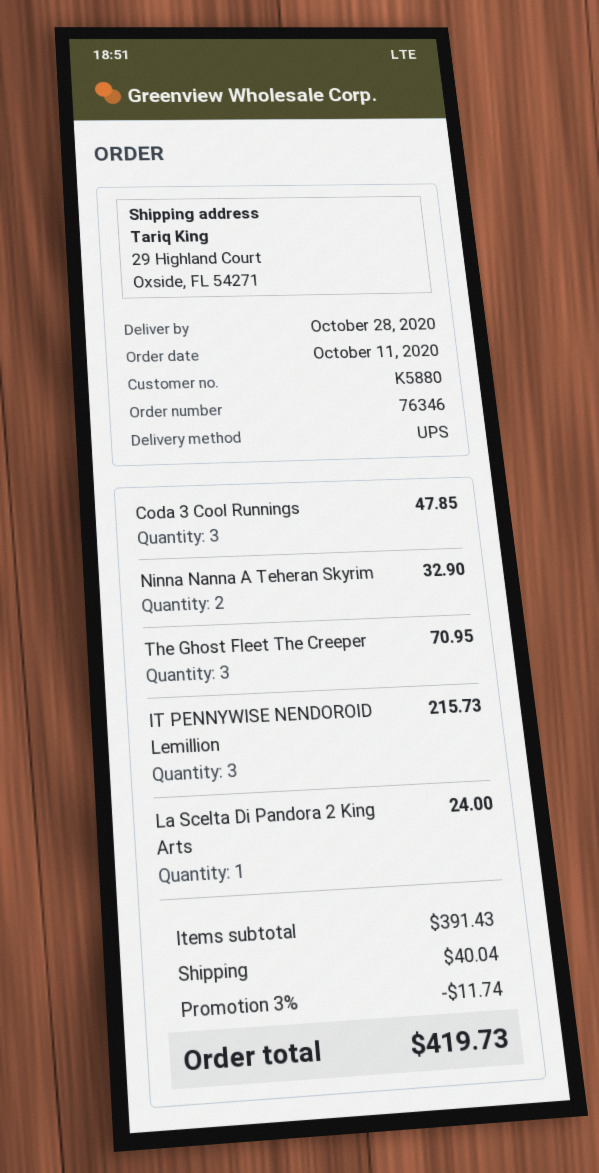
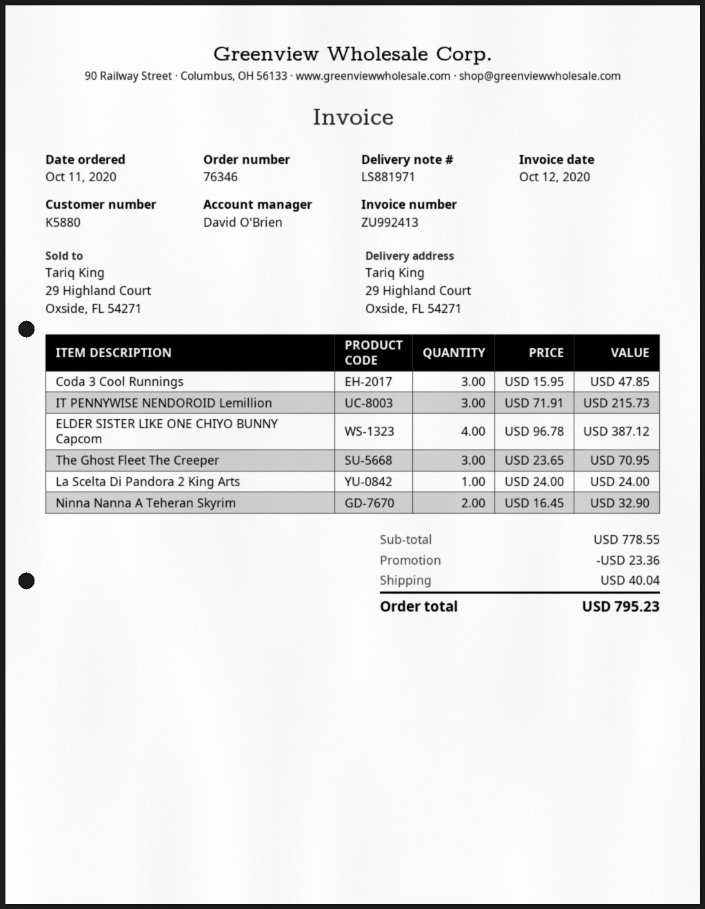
ELDER SISTER LIKE ONE CHIYO BUNNY Capcom: none -> 4 for 387.12
subtotal: 391.43 -> 778.55
discount: 11.74 -> 23.36
total: 419.73 -> 795.23

